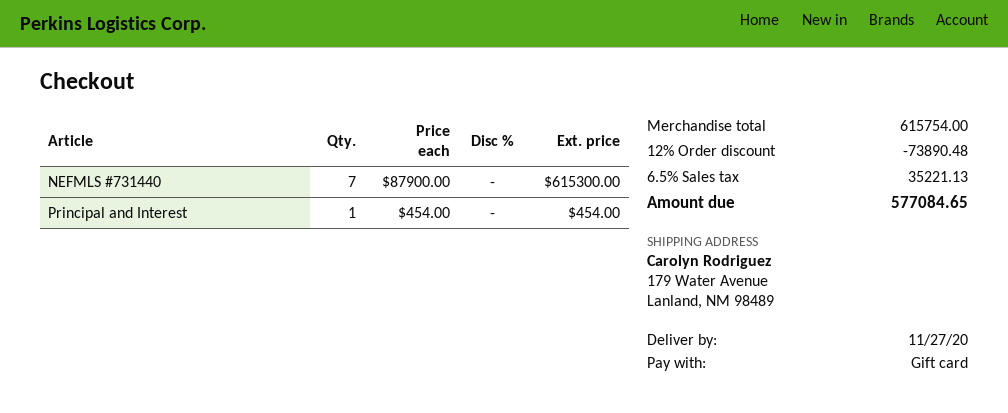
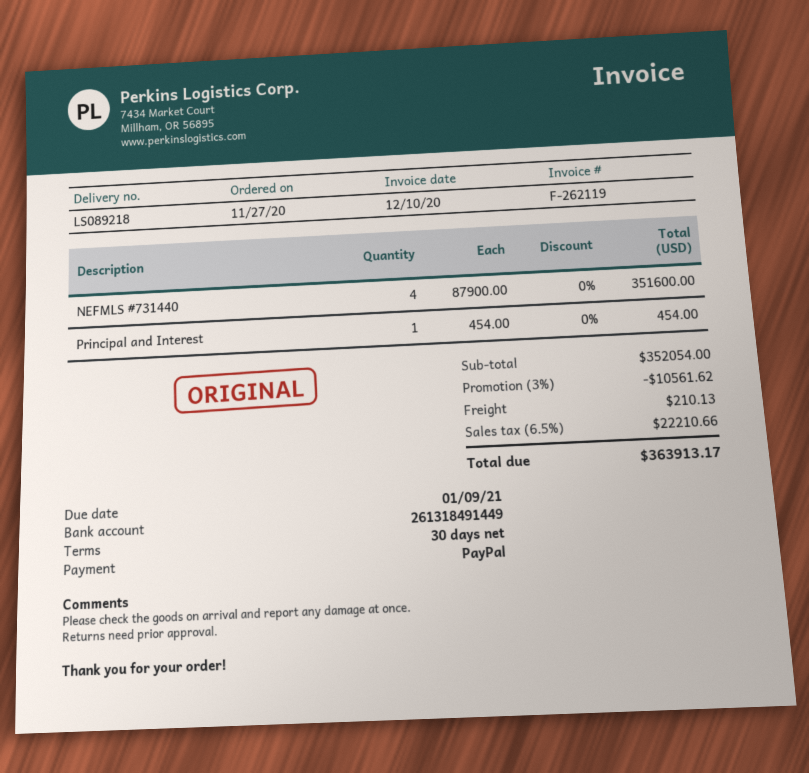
payment method: gift card -> PayPal
NEFMLS #731440: 7 x 87900.00 = 615300.00 -> 4 x 87900.00 = 351600.00
subtotal: 615754.00 -> 352054.00
discount: 12% = 73890.48 -> 3% = 10561.62
shipping: none -> 210.13
tax: 6.5% = 35221.13 -> 6.5% = 22210.66
total: 577084.65 -> 363913.17

